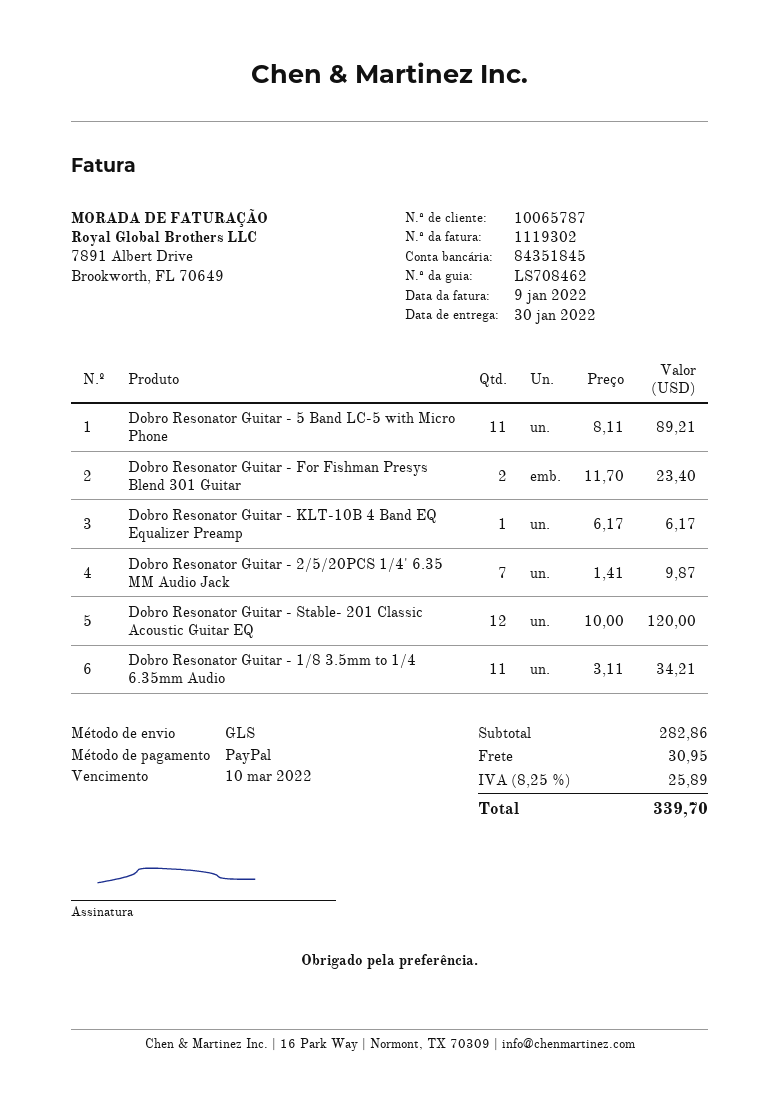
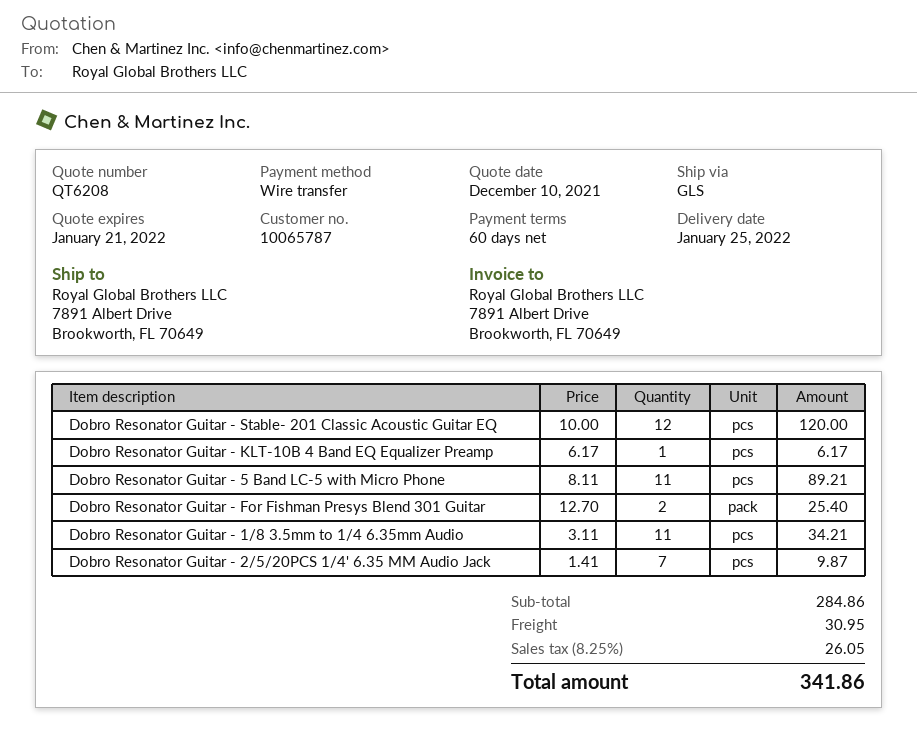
delivery date: 2022-01-30 -> 2022-01-25
payment method: PayPal -> bank transfer
Dobro Resonator Guitar - For Fishman Presys Blend 301 Guitar: 2 x 11.70 = 23.40 -> 2 x 12.70 = 25.40
subtotal: 282.86 -> 284.86
tax: 8.25% = 25.89 -> 8.25% = 26.05
total: 339.70 -> 341.86

